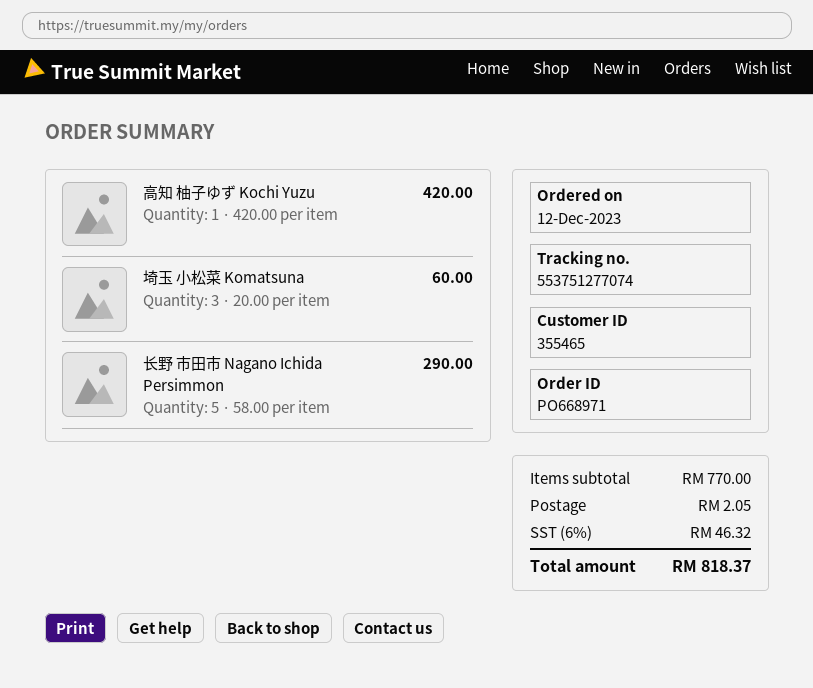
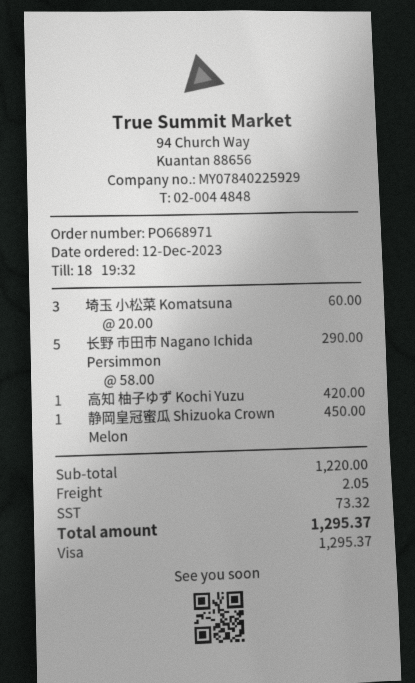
静岡皇冠蜜瓜 Shizuoka Crown Melon: none -> 1 x 450.00 = 450.00
subtotal: 770.00 -> 1220.00
tax: 46.32 -> 73.32
total: 818.37 -> 1295.37

